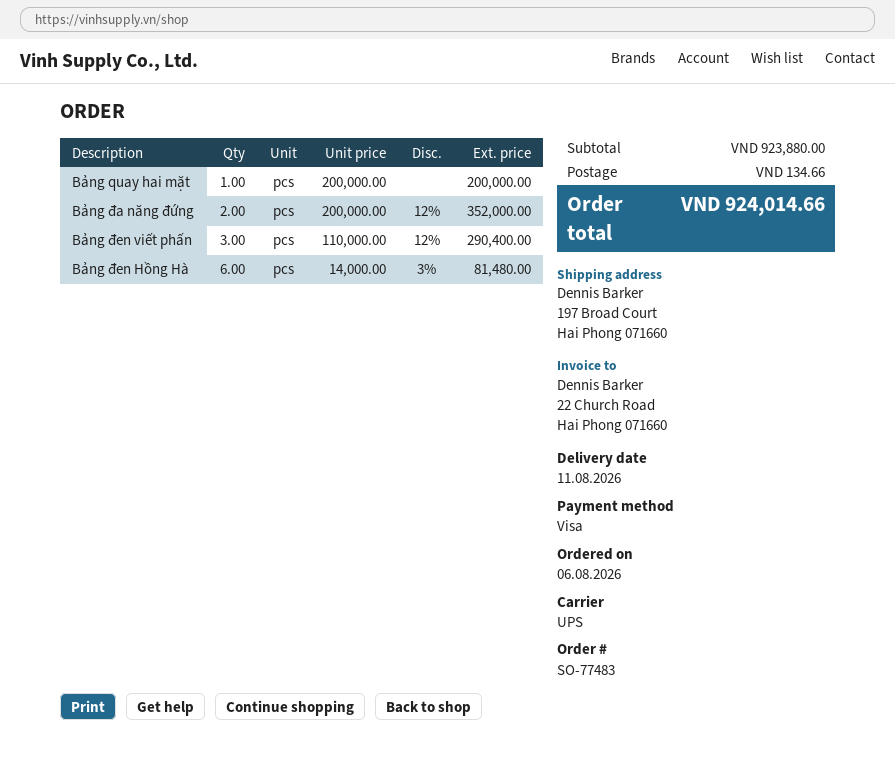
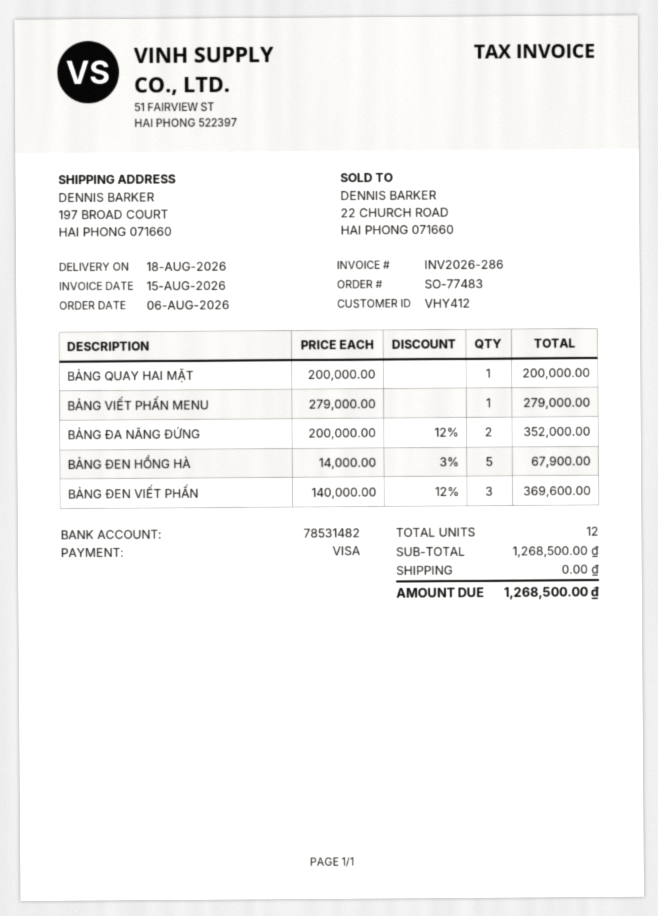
delivery date: 2026-08-11 -> 2026-08-18
Bảng đen viết phấn: 3 x 110000.00 - 12% = 290400.00 -> 3 x 140000.00 - 12% = 369600.00
Bảng đen Hồng Hà: 6 x 14000.00 - 3% = 81480.00 -> 5 x 14000.00 - 3% = 67900.00
BẢNG VIẾT PHẤN MENU: none -> 1 x 279000.00 = 279000.00
subtotal: 923880.00 -> 1268500.00
shipping: 134.66 -> 0.00
total: 924014.66 -> 1268500.00

